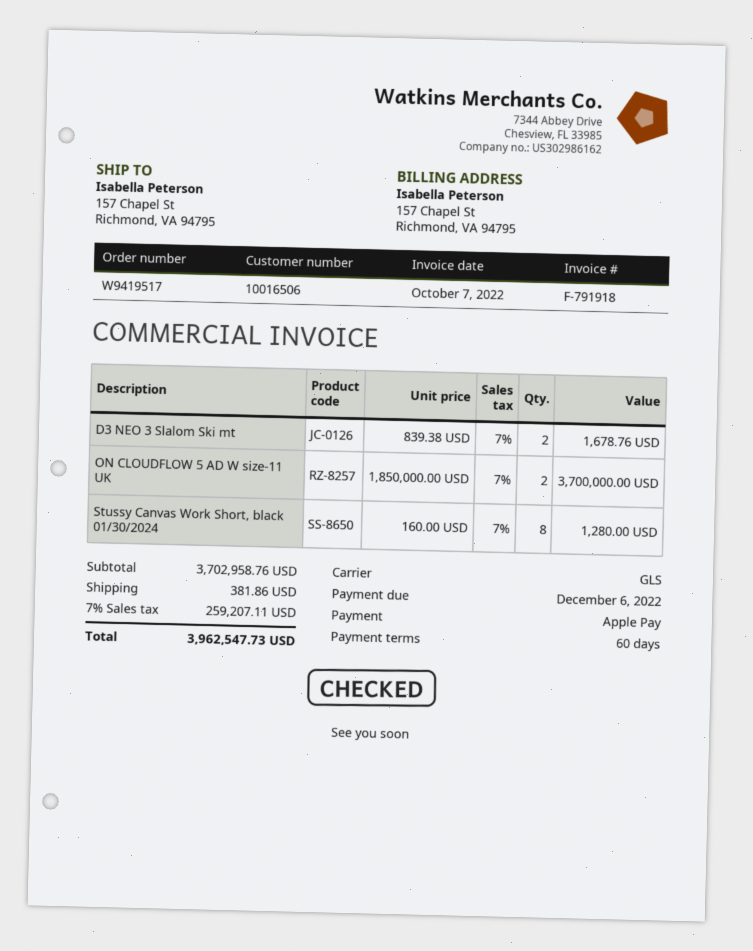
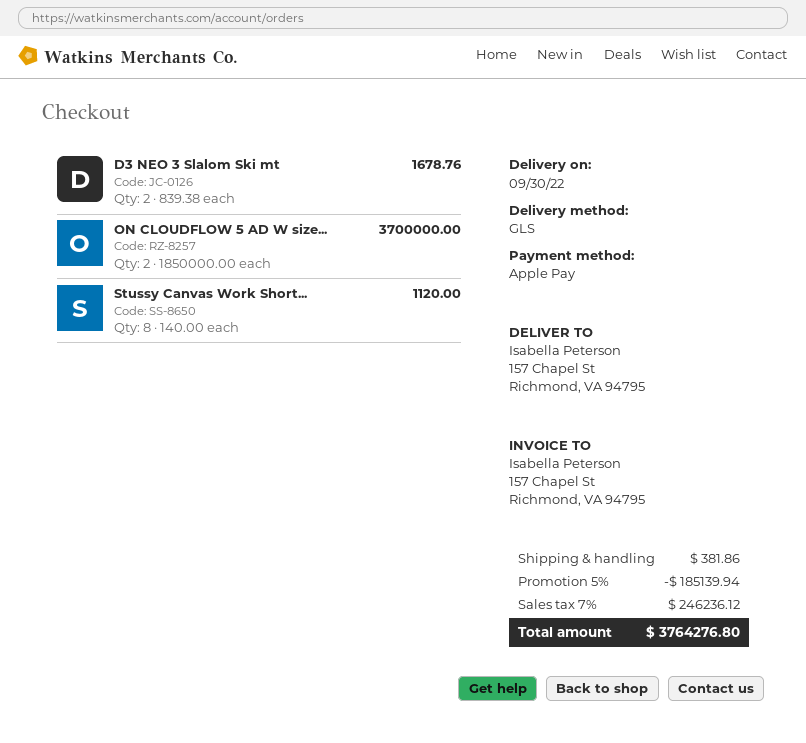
Stussy Canvas Work Short, black 01/30/2024: 8 x 160.00 = 1280.00 -> 8 x 140.00 = 1120.00
discount: none -> 5% = 185139.94
tax: 7% = 259207.11 -> 7% = 246236.12
total: 3962547.73 -> 3764276.80

